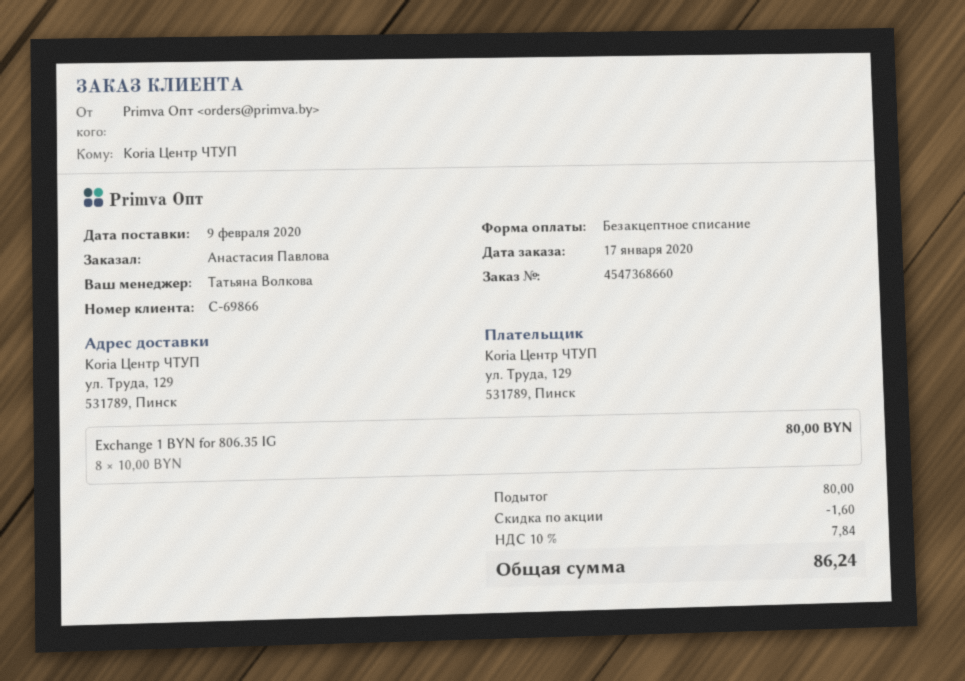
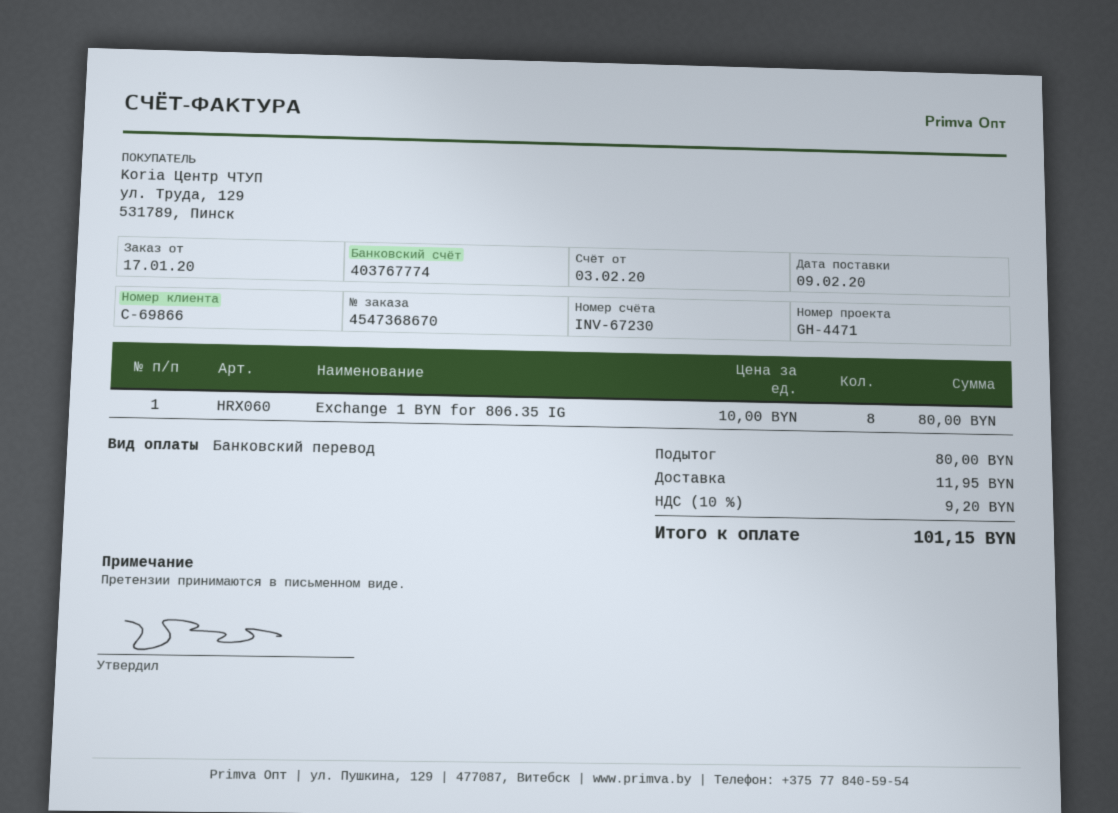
order number: 4547368660 -> 4547368670
payment method: direct debit -> bank transfer
discount: 1.60 -> none
shipping: none -> 11.95
tax: 10% = 7.84 -> 10% = 9.20
total: 86.24 -> 101.15

